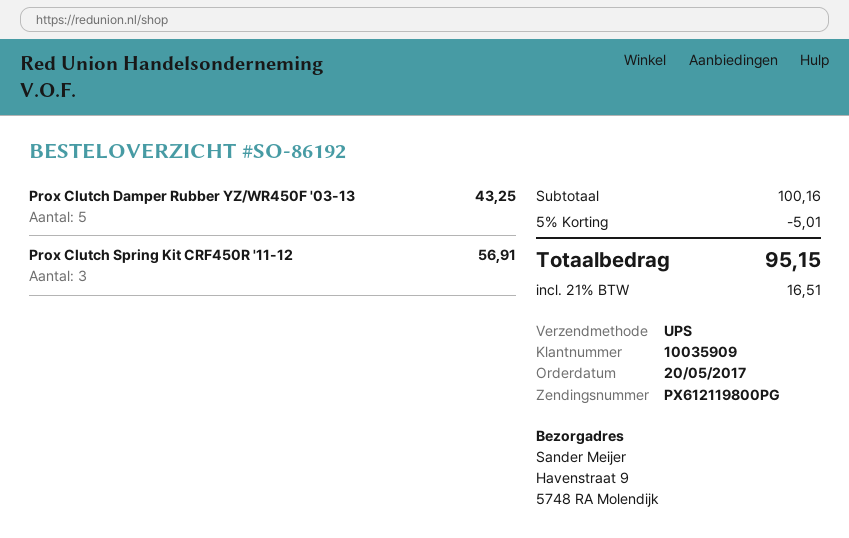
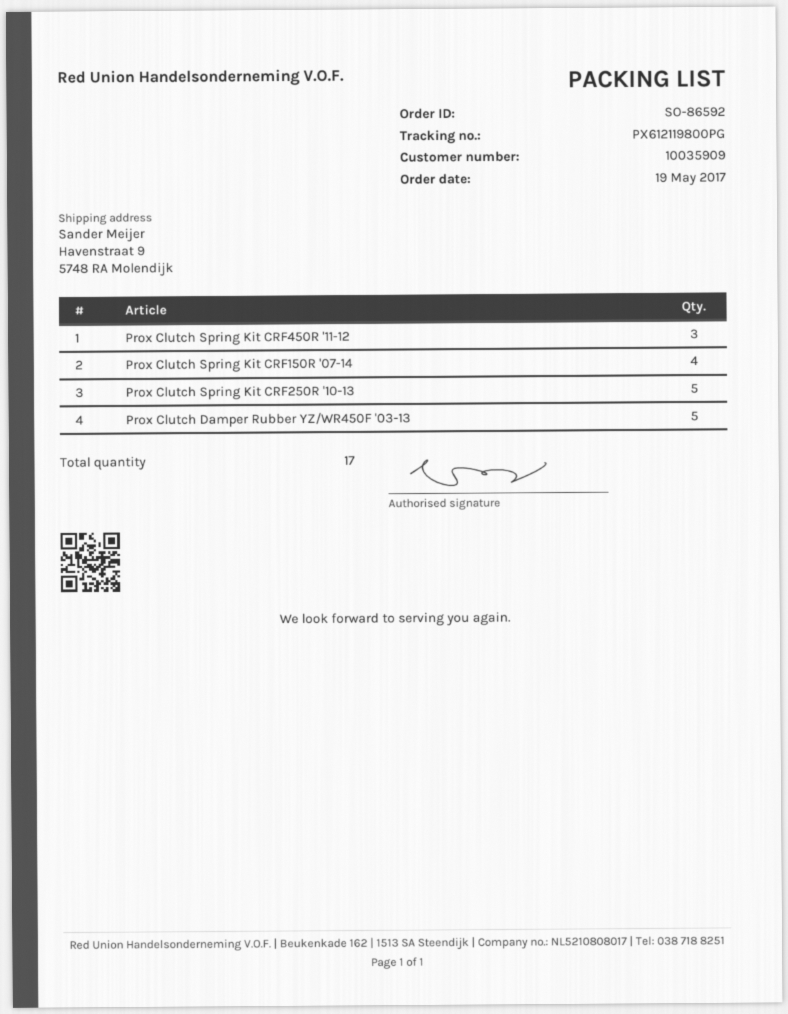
order number: SO-86192 -> SO-86592
order date: 2017-05-20 -> 2017-05-19
Prox Clutch Spring Kit CRF150R '07-14: none -> 4
Prox Clutch Spring Kit CRF250R '10-13: none -> 5

